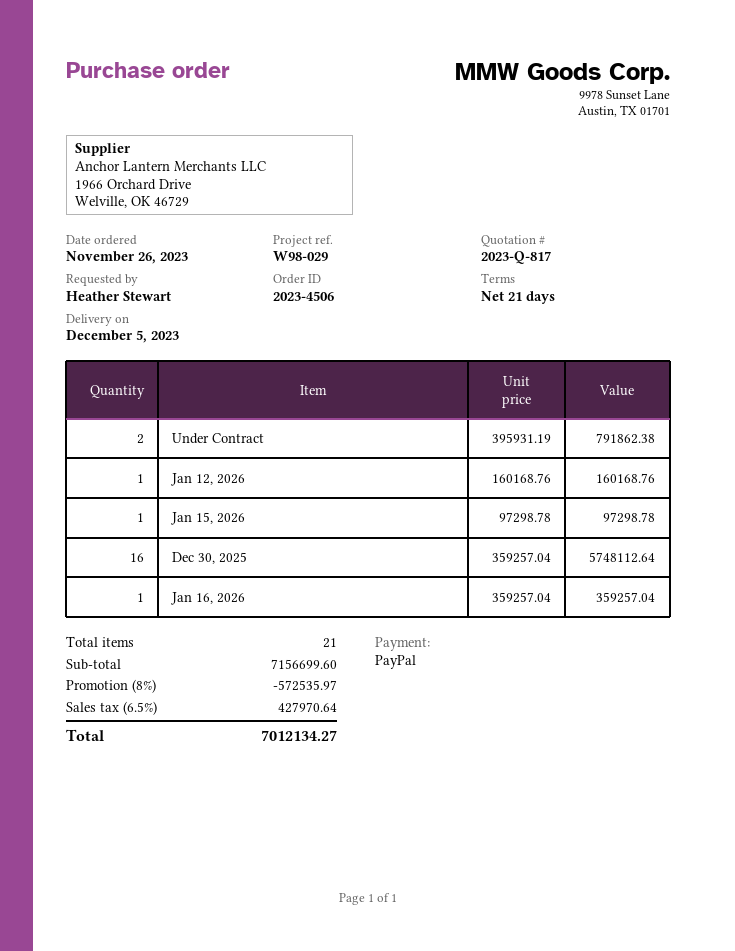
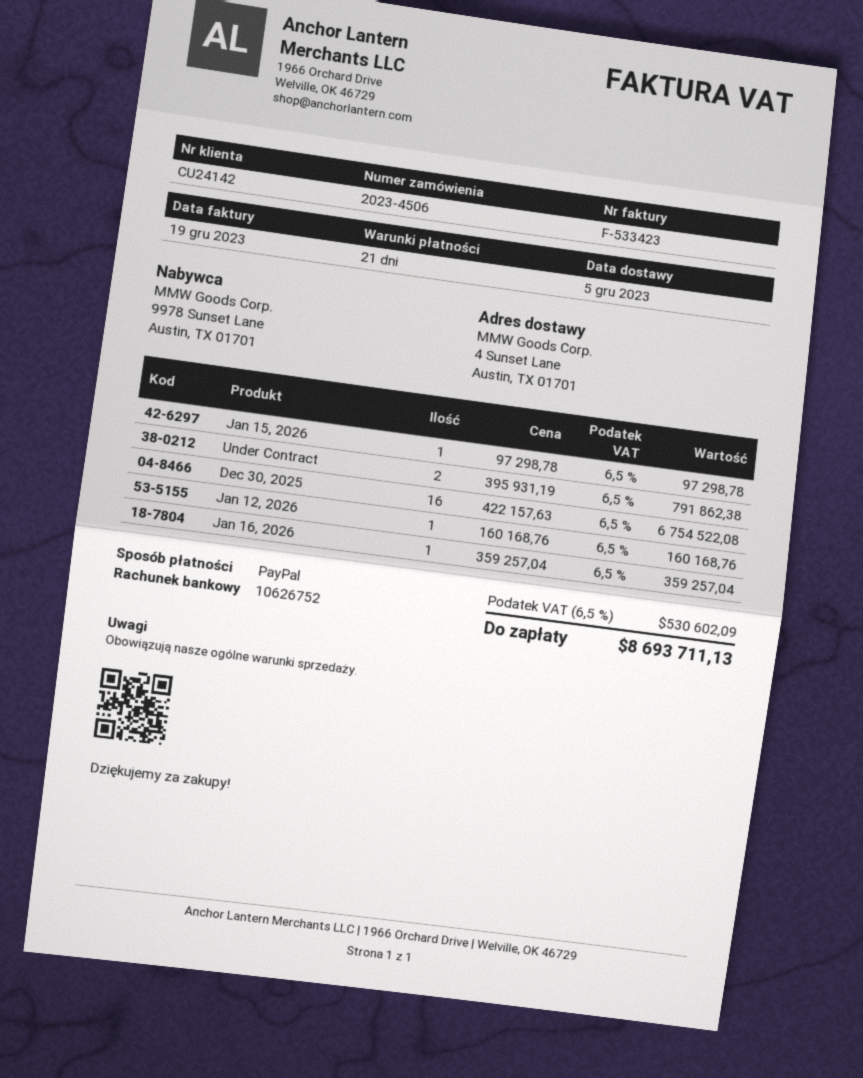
Dec 30, 2025: 16 x 359257.04 = 5748112.64 -> 16 x 422157.63 = 6754522.08
discount: 8% = 572535.97 -> none
tax: 6.5% = 427970.64 -> 6.5% = 530602.09
total: 7012134.27 -> 8693711.13

